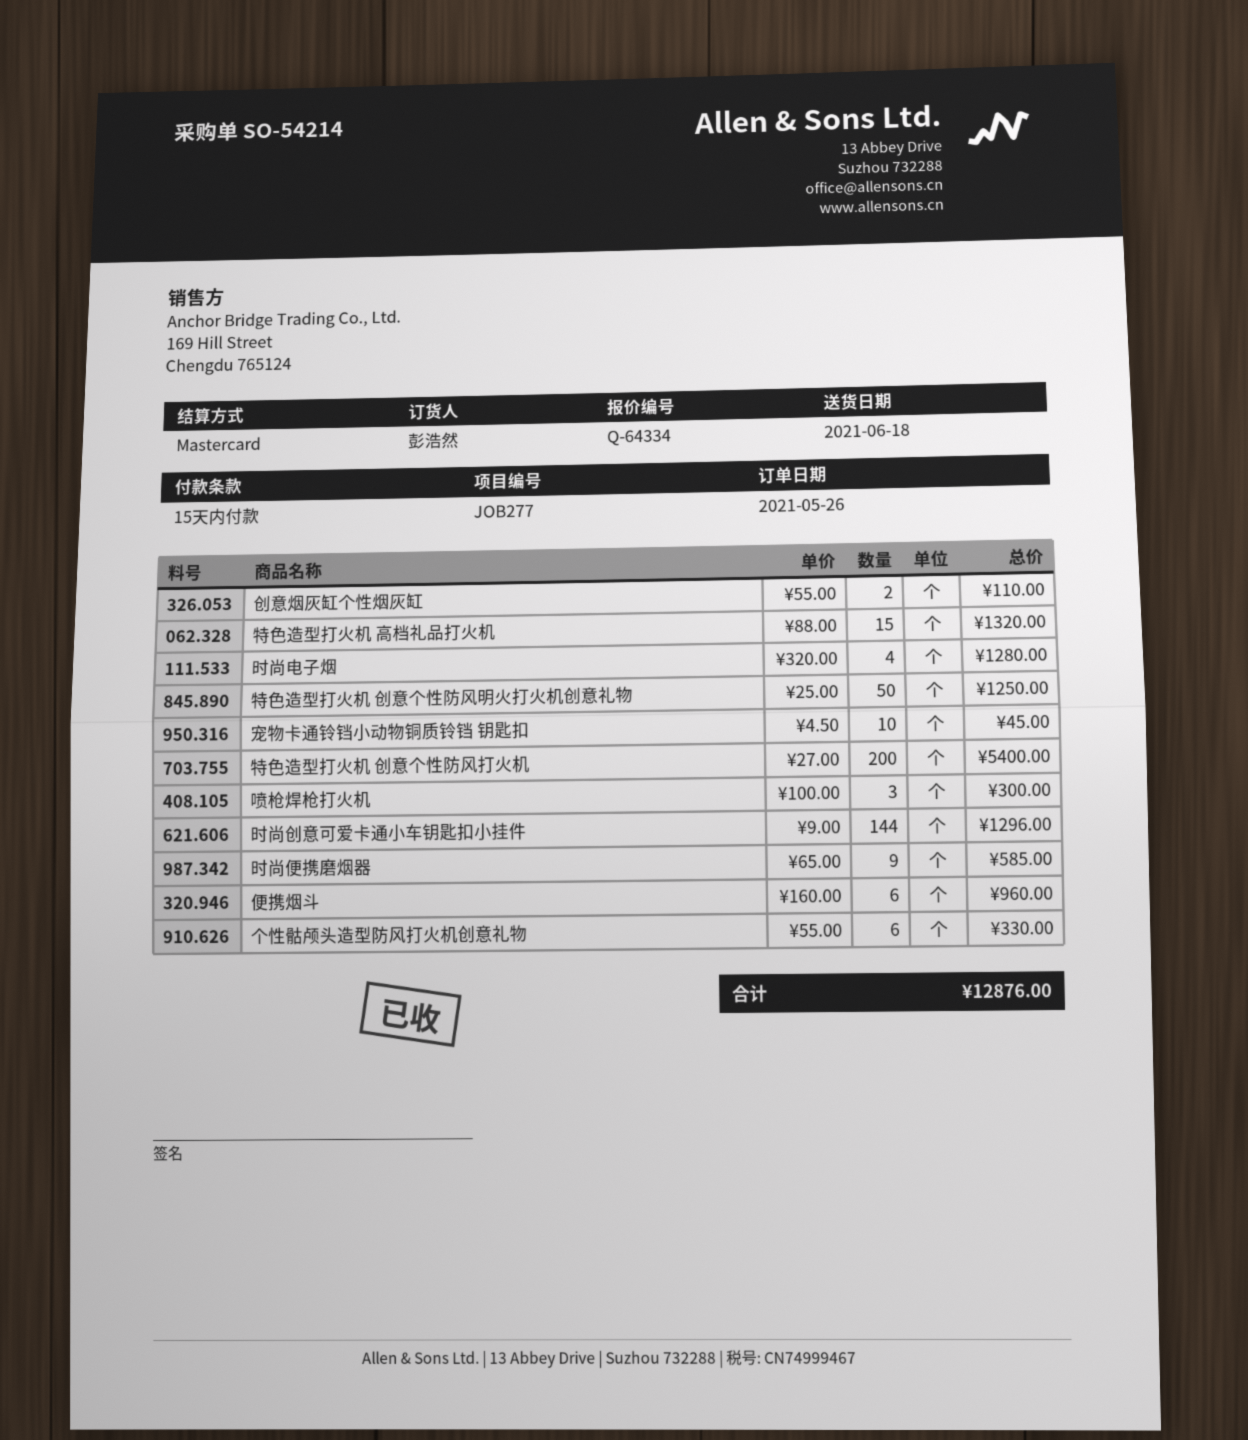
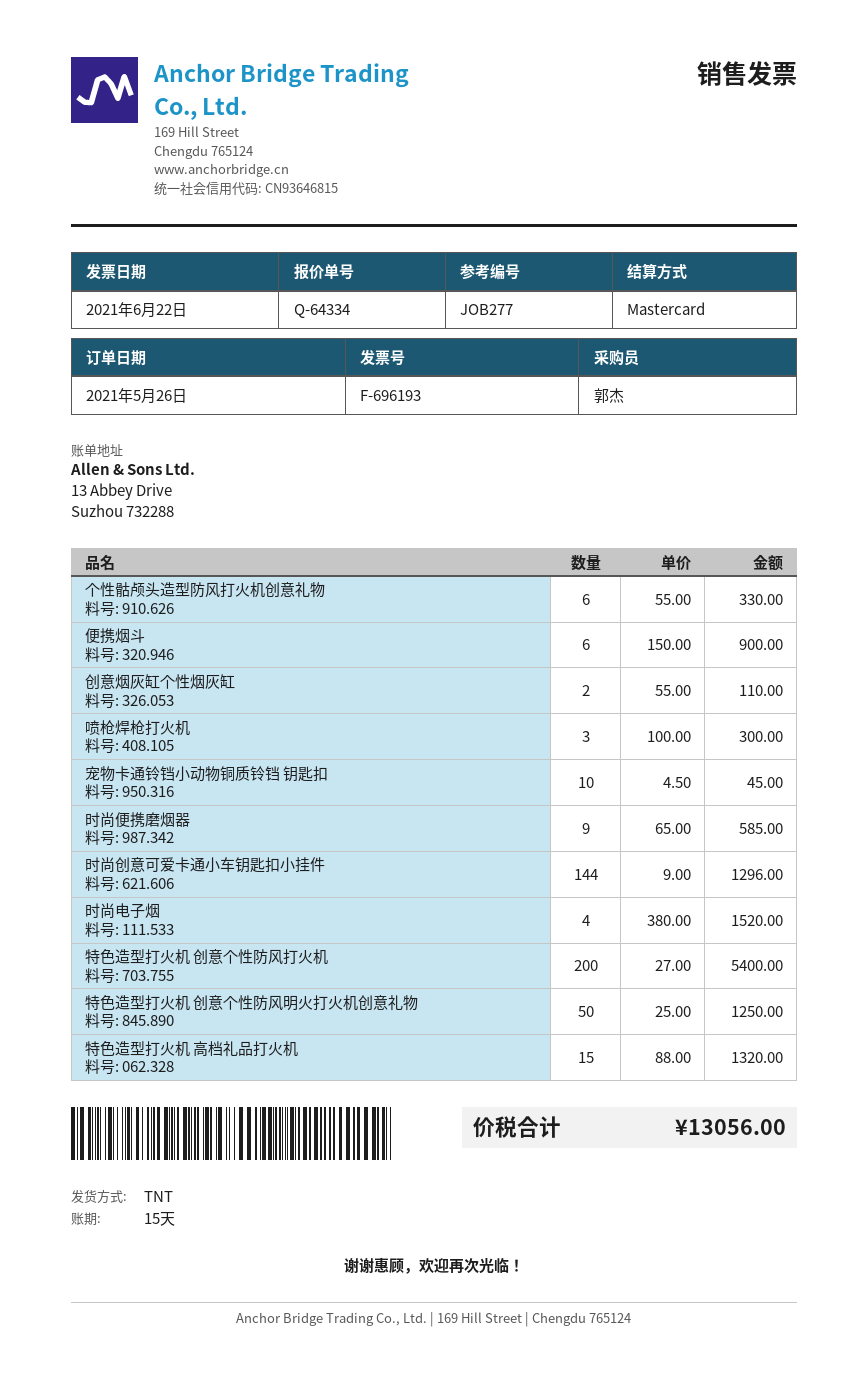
ordered by: 彭浩然 -> 郭杰
时尚电子烟: 4 x 320.00 = 1280.00 -> 4 x 380.00 = 1520.00
便携烟斗: 6 x 160.00 = 960.00 -> 6 x 150.00 = 900.00
total: 12876.00 -> 13056.00

